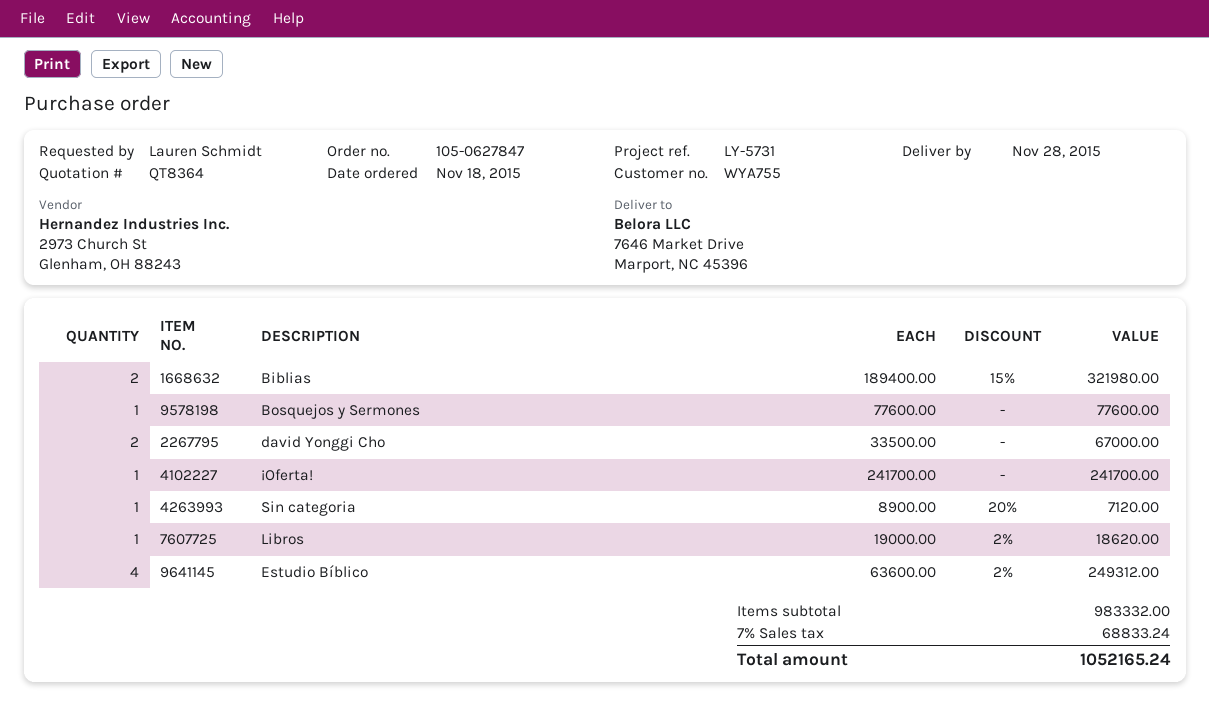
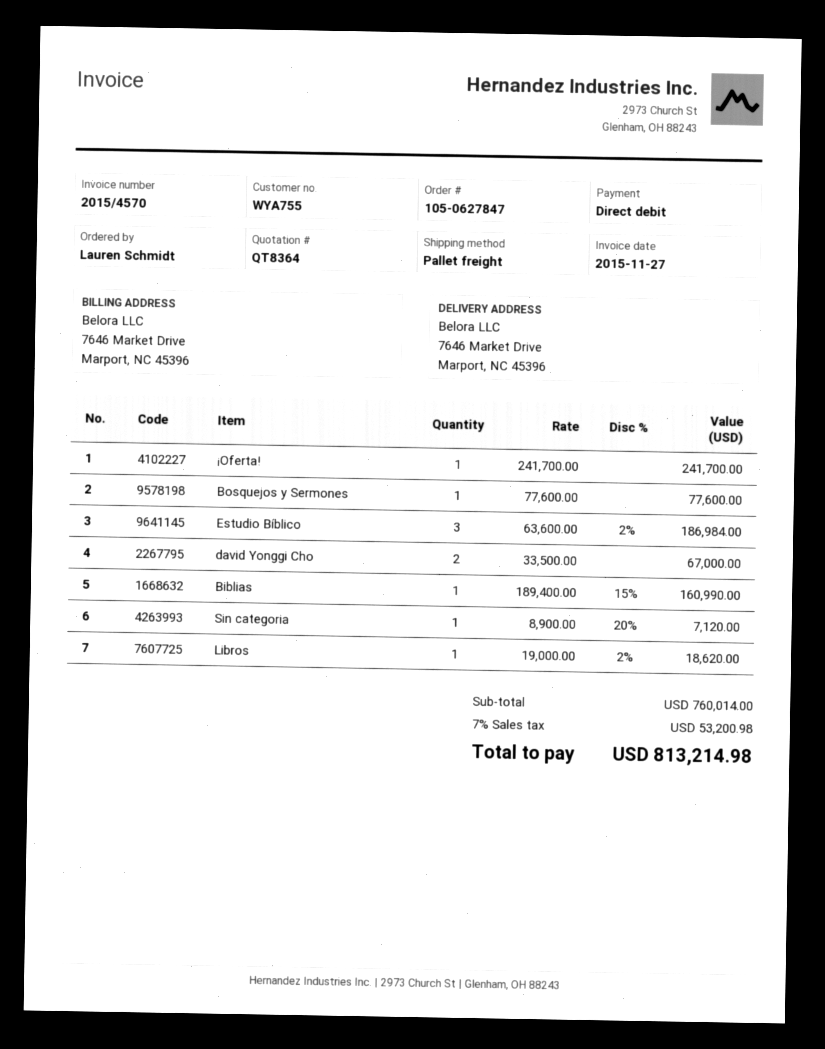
Biblias: 2 x 189400.00 - 15% = 321980.00 -> 1 x 189400.00 - 15% = 160990.00
Estudio Bíblico: 4 x 63600.00 - 2% = 249312.00 -> 3 x 63600.00 - 2% = 186984.00
subtotal: 983332.00 -> 760014.00
tax: 7% = 68833.24 -> 7% = 53200.98
total: 1052165.24 -> 813214.98

